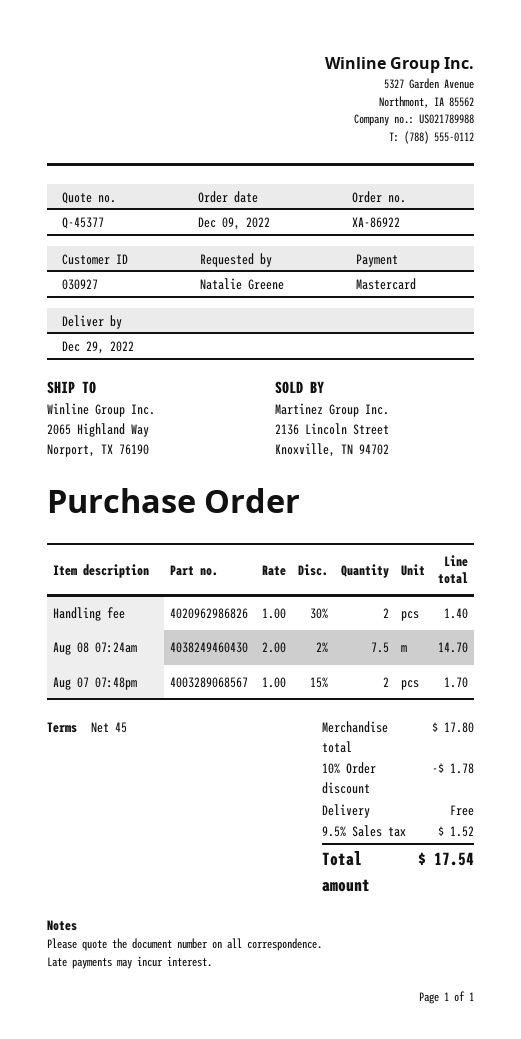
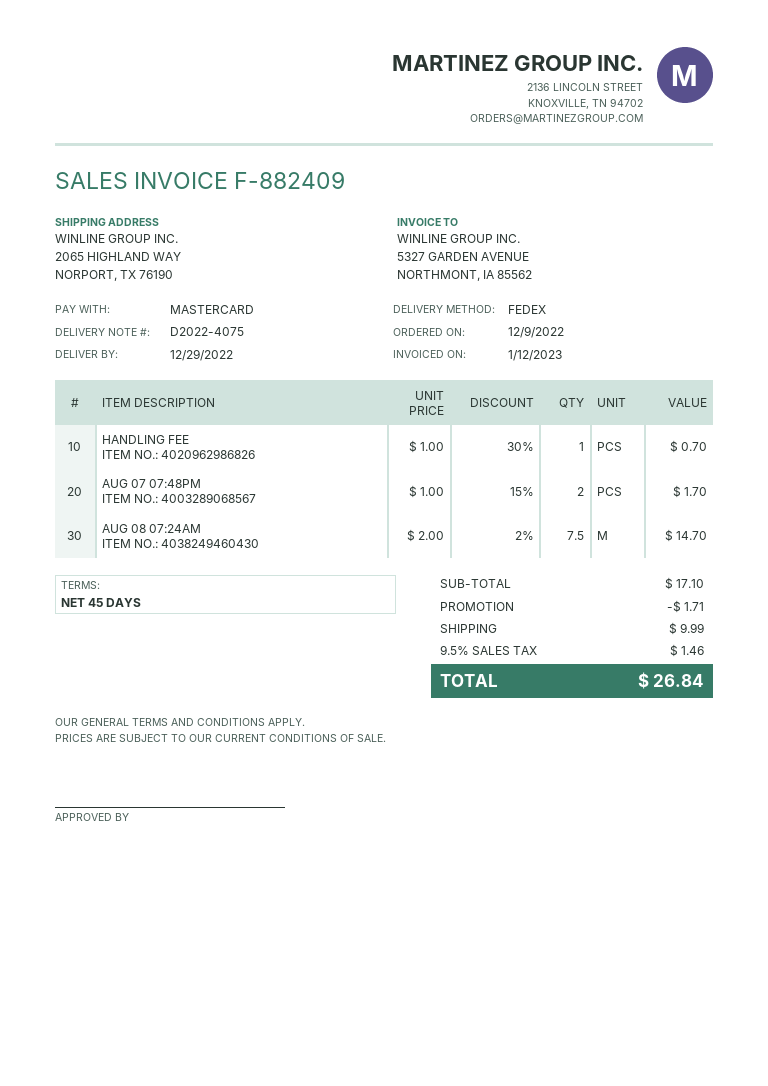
Handling fee: 2 x 1.00 - 30% = 1.40 -> 1 x 1.00 - 30% = 0.70
subtotal: 17.80 -> 17.10
discount: 1.78 -> 1.71
shipping: 0.00 -> 9.99
tax: 9.5% = 1.52 -> 9.5% = 1.46
total: 17.54 -> 26.84

